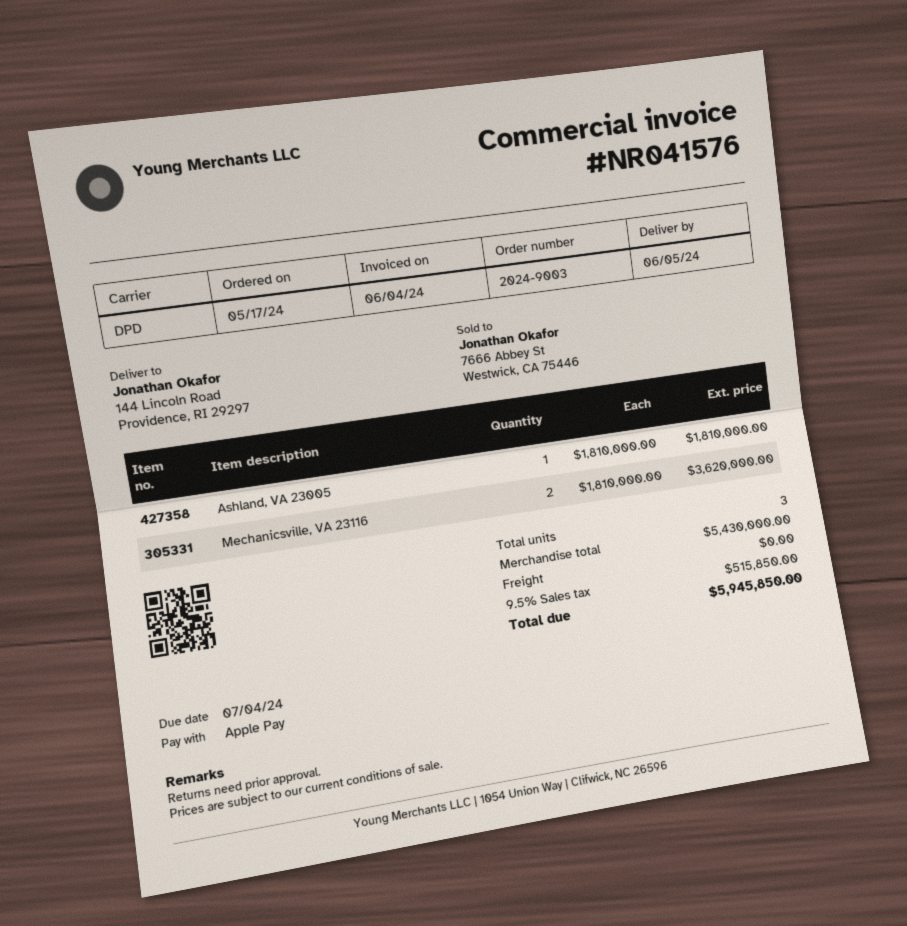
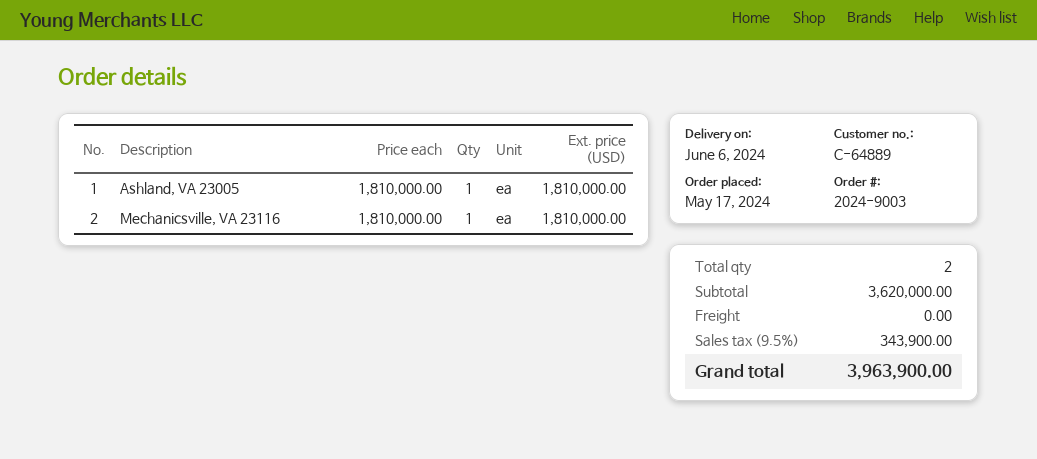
delivery date: 2024-06-05 -> 2024-06-06
Mechanicsville, VA 23116: 2 x 1810000.00 = 3620000.00 -> 1 x 1810000.00 = 1810000.00
total quantity: 3 -> 2
subtotal: 5430000.00 -> 3620000.00
tax: 9.5% = 515850.00 -> 9.5% = 343900.00
total: 5945850.00 -> 3963900.00

